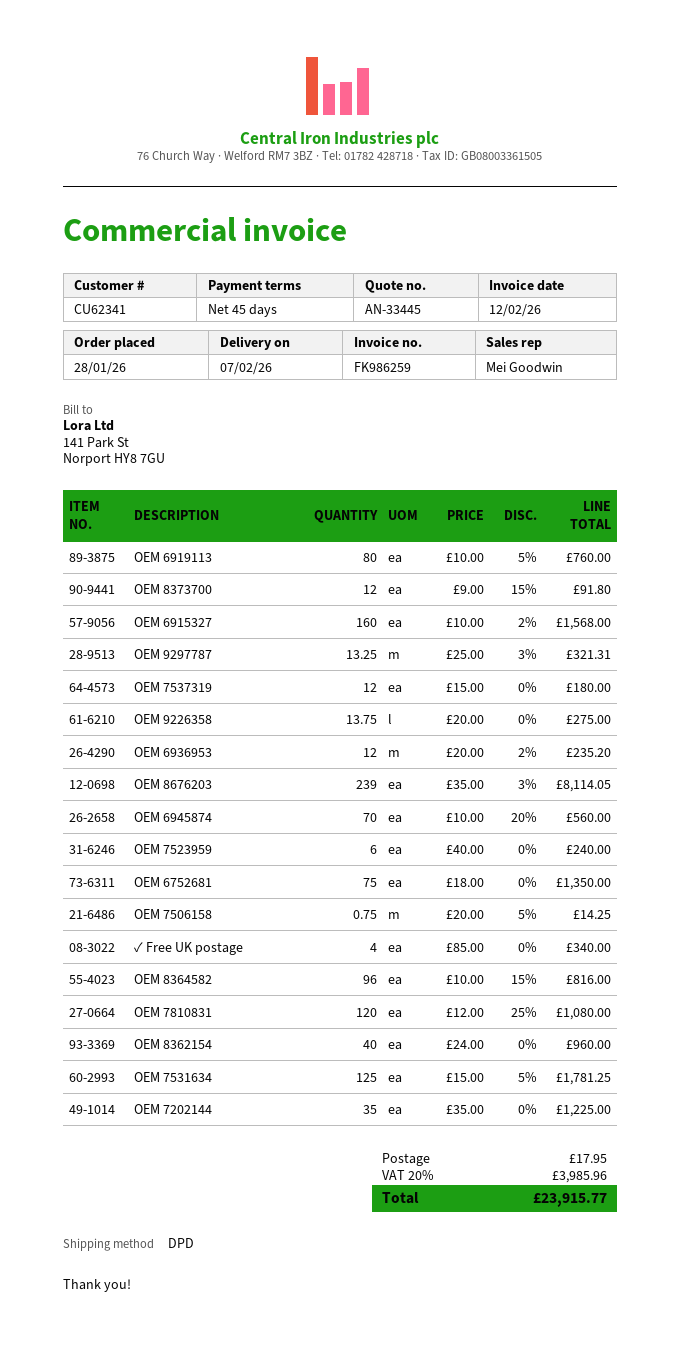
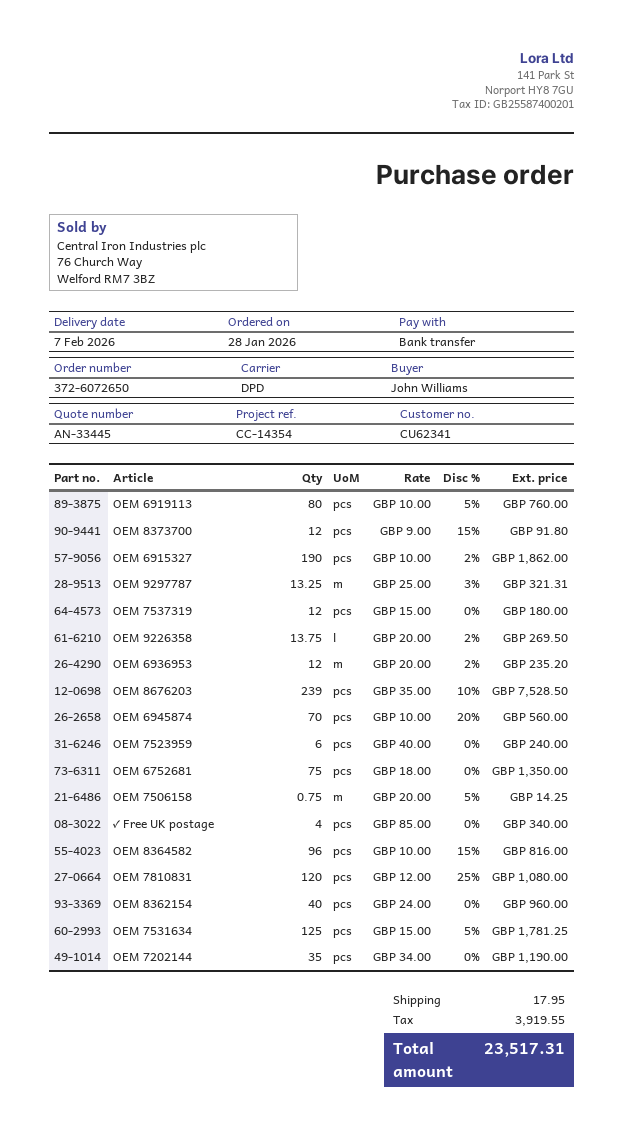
OEM 6915327: 160 x 10.00 - 2% = 1568.00 -> 190 x 10.00 - 2% = 1862.00
OEM 9226358: 13.75 x 20.00 = 275.00 -> 13.75 x 20.00 - 2% = 269.50
OEM 8676203: 239 x 35.00 - 3% = 8114.05 -> 239 x 35.00 - 10% = 7528.50
OEM 7202144: 35 x 35.00 = 1225.00 -> 35 x 34.00 = 1190.00
tax: 3985.96 -> 3919.55
total: 23915.77 -> 23517.31

